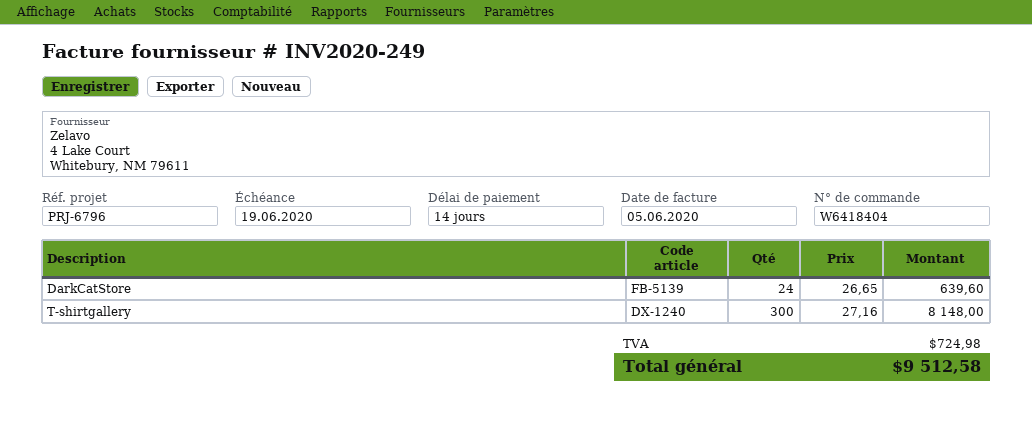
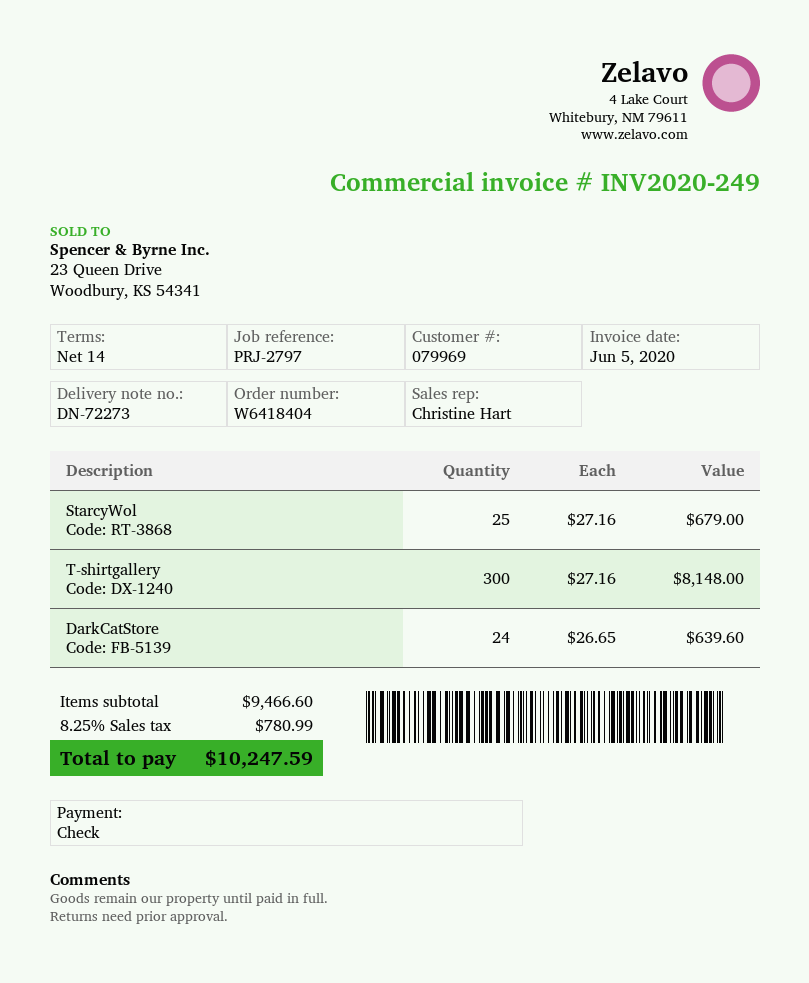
reference: PRJ-6796 -> PRJ-2797
StarcyWol: none -> 25 x 27.16 = 679.00
tax: 724.98 -> 780.99
total: 9512.58 -> 10247.59

